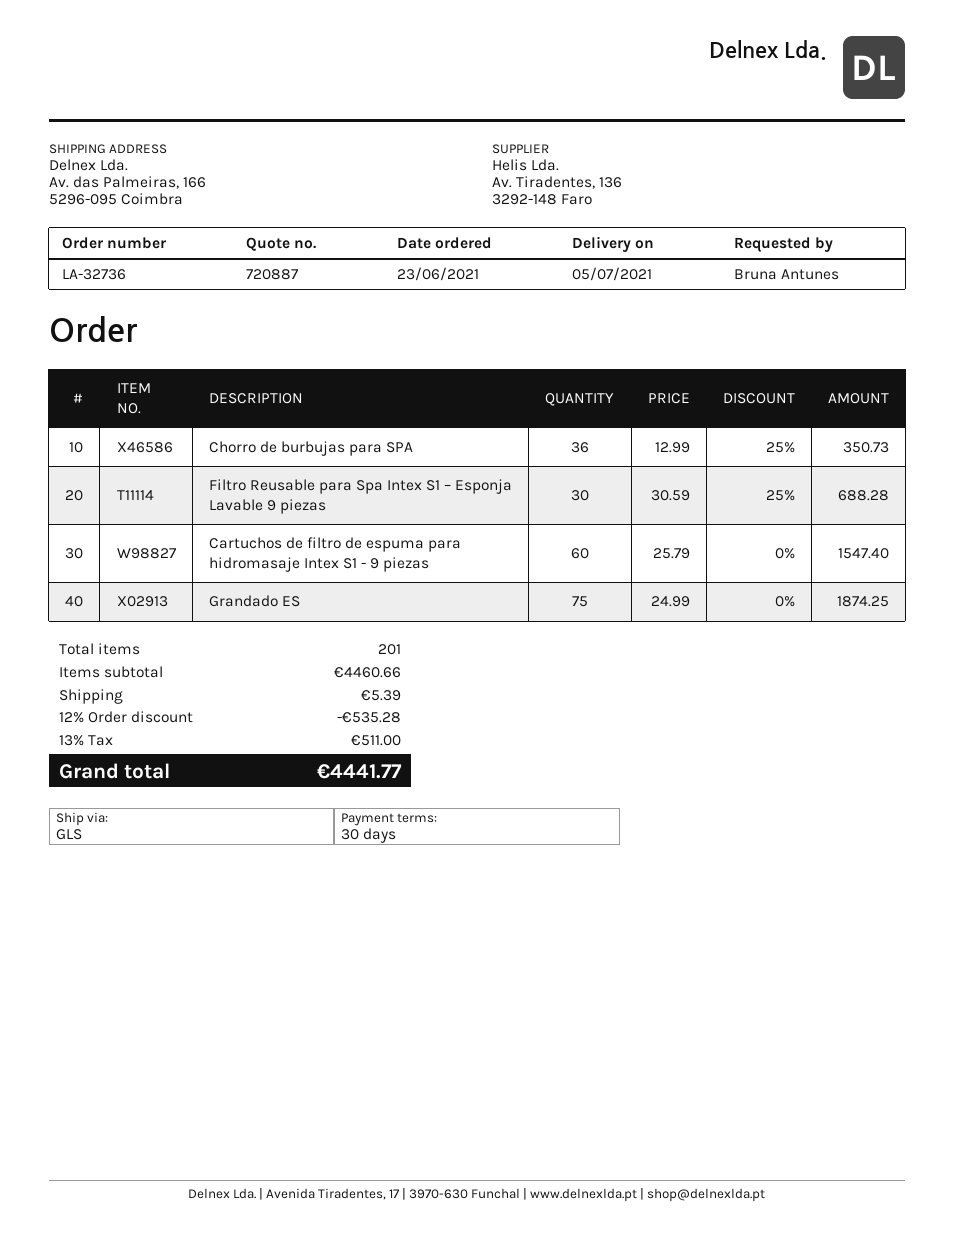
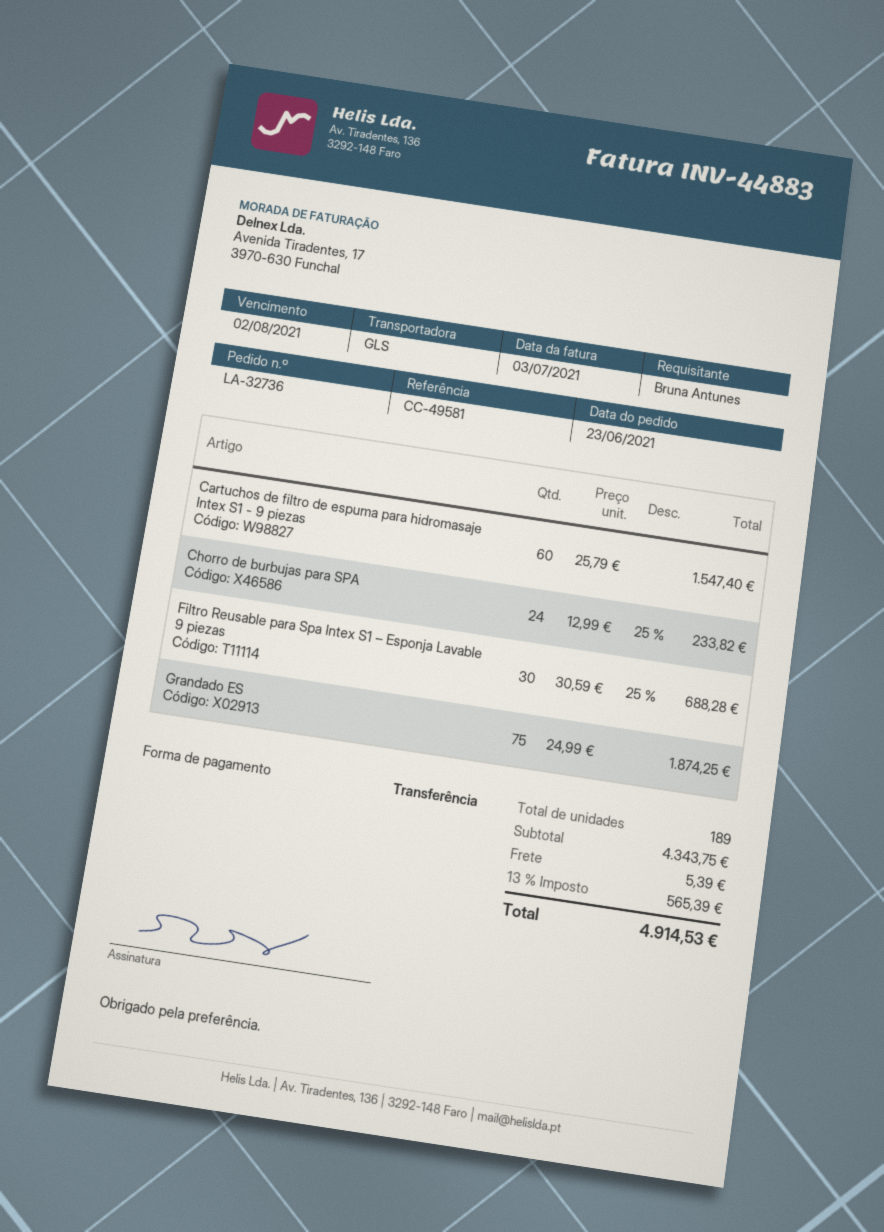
Chorro de burbujas para SPA: 36 x 12.99 - 25% = 350.73 -> 24 x 12.99 - 25% = 233.82
total quantity: 201 -> 189
subtotal: 4460.66 -> 4343.75
discount: 12% = 535.28 -> none
tax: 13% = 511.00 -> 13% = 565.39
total: 4441.77 -> 4914.53

